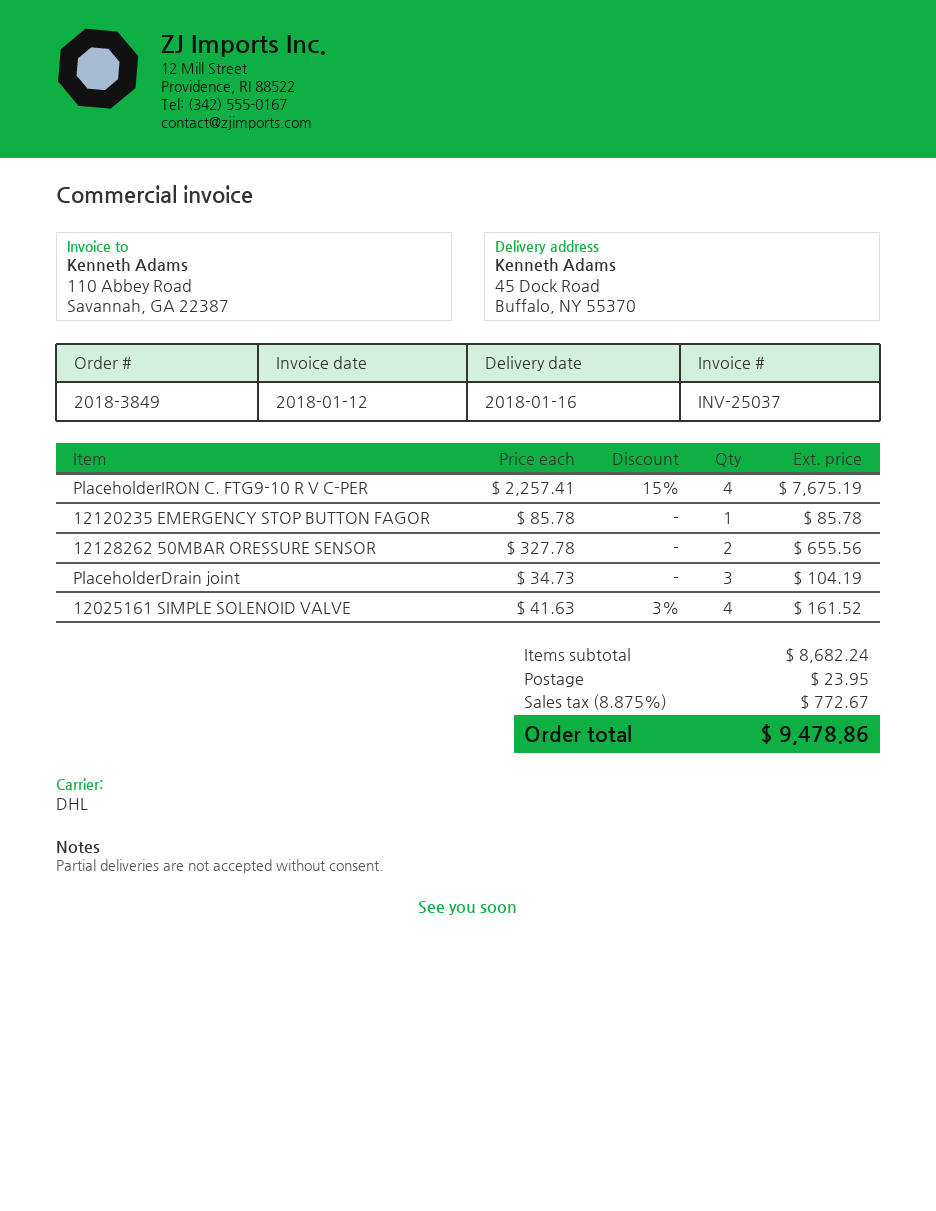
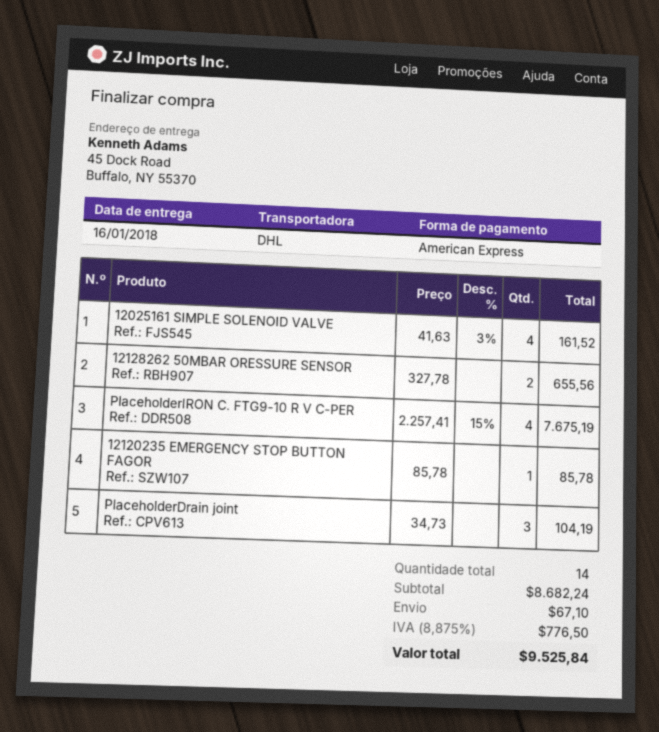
shipping: 23.95 -> 67.10
tax: 8.875% = 772.67 -> 8.875% = 776.50
total: 9478.86 -> 9525.84

